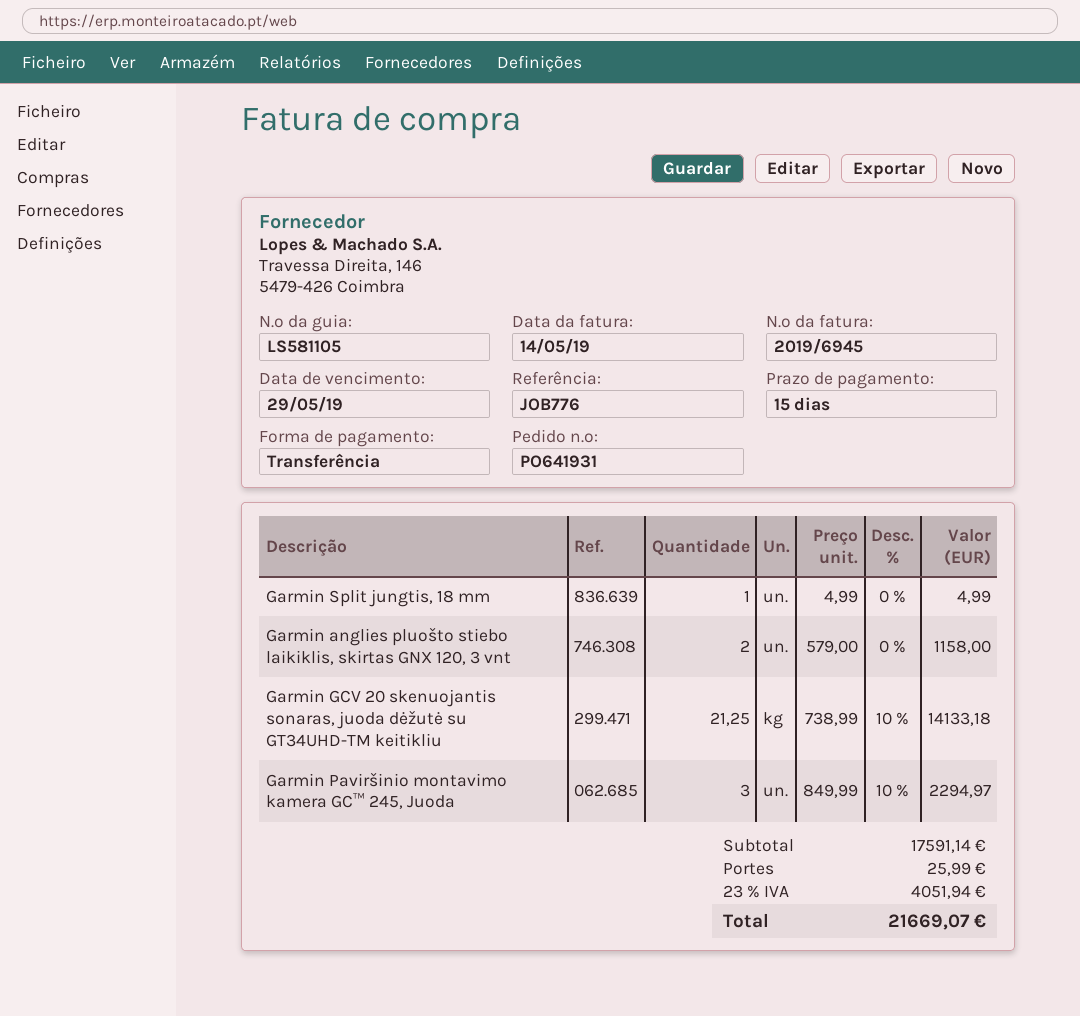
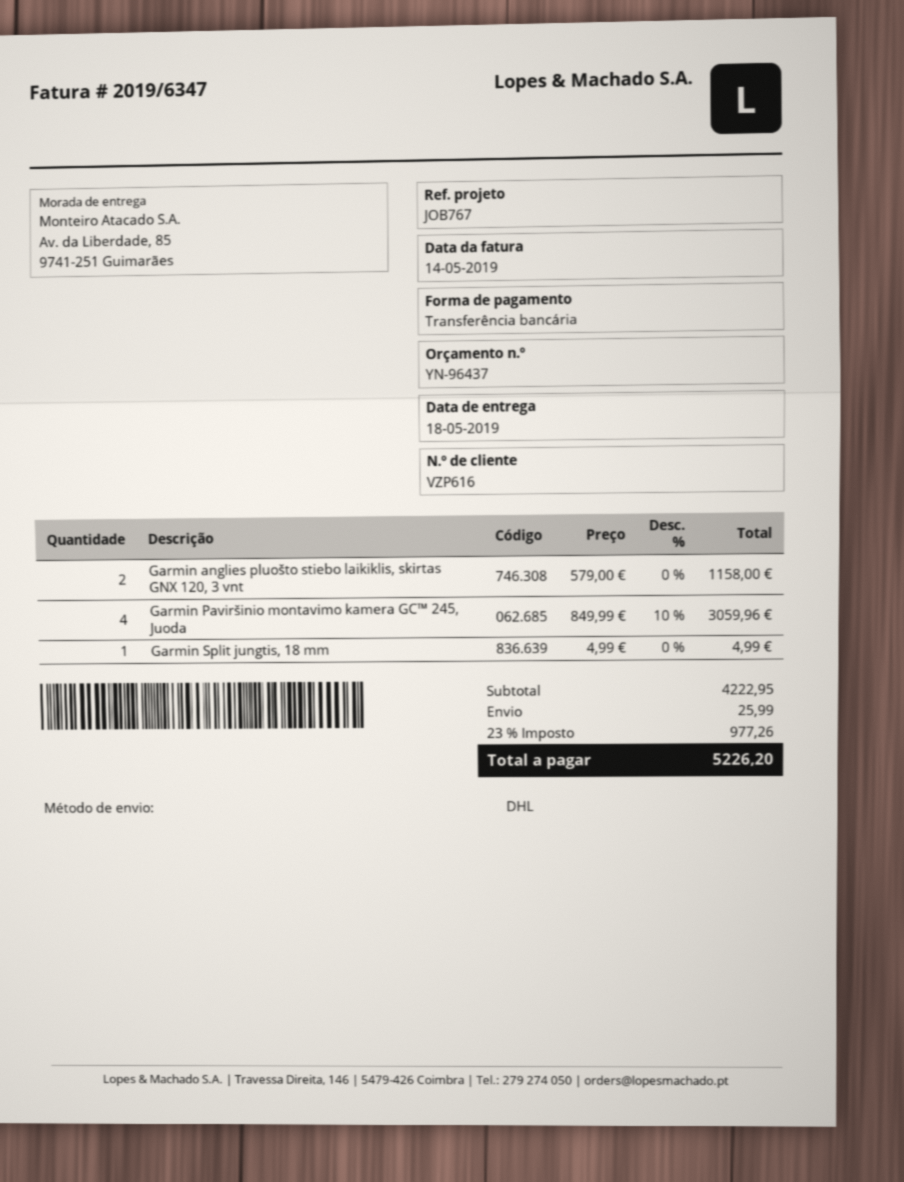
invoice number: 2019/6945 -> 2019/6347
reference: JOB776 -> JOB767
Garmin GCV 20 skenuojantis sonaras, juoda dėžutė su GT34UHD-TM keitikliu: 21.25 x 738.99 - 10% = 14133.18 -> none
Garmin Paviršinio montavimo kamera GC™ 245, Juoda: 3 x 849.99 - 10% = 2294.97 -> 4 x 849.99 - 10% = 3059.96
subtotal: 17591.14 -> 4222.95
tax: 23% = 4051.94 -> 23% = 977.26
total: 21669.07 -> 5226.20

